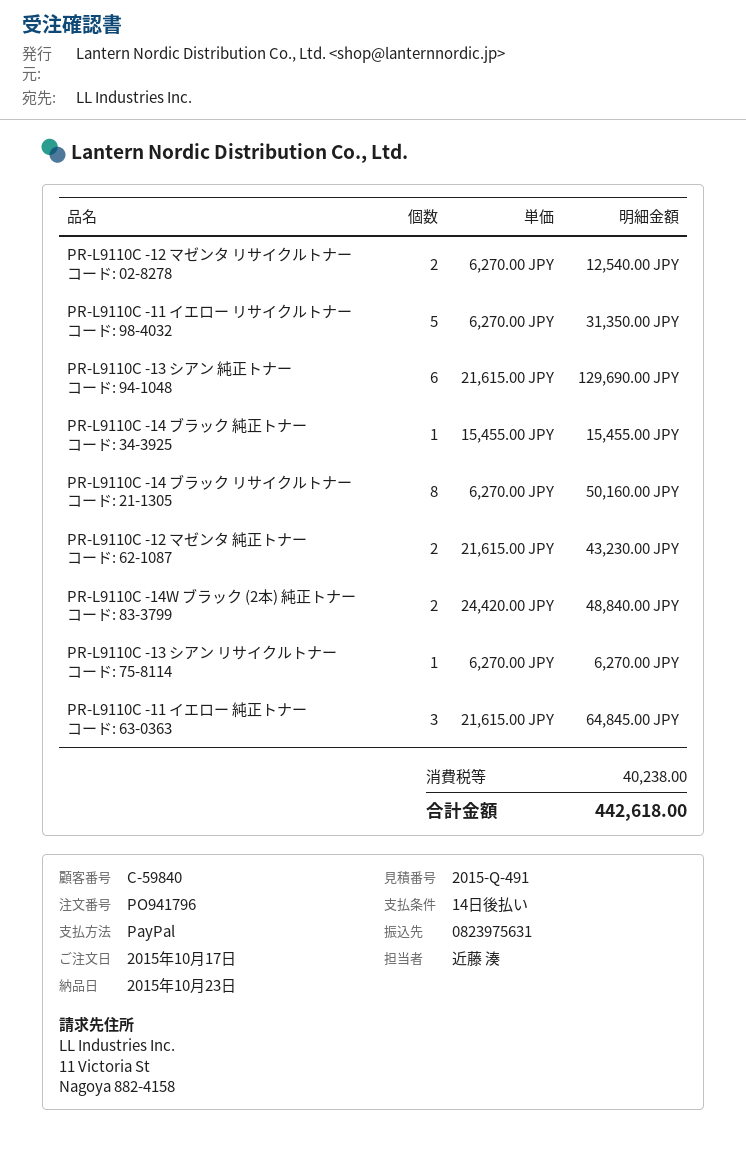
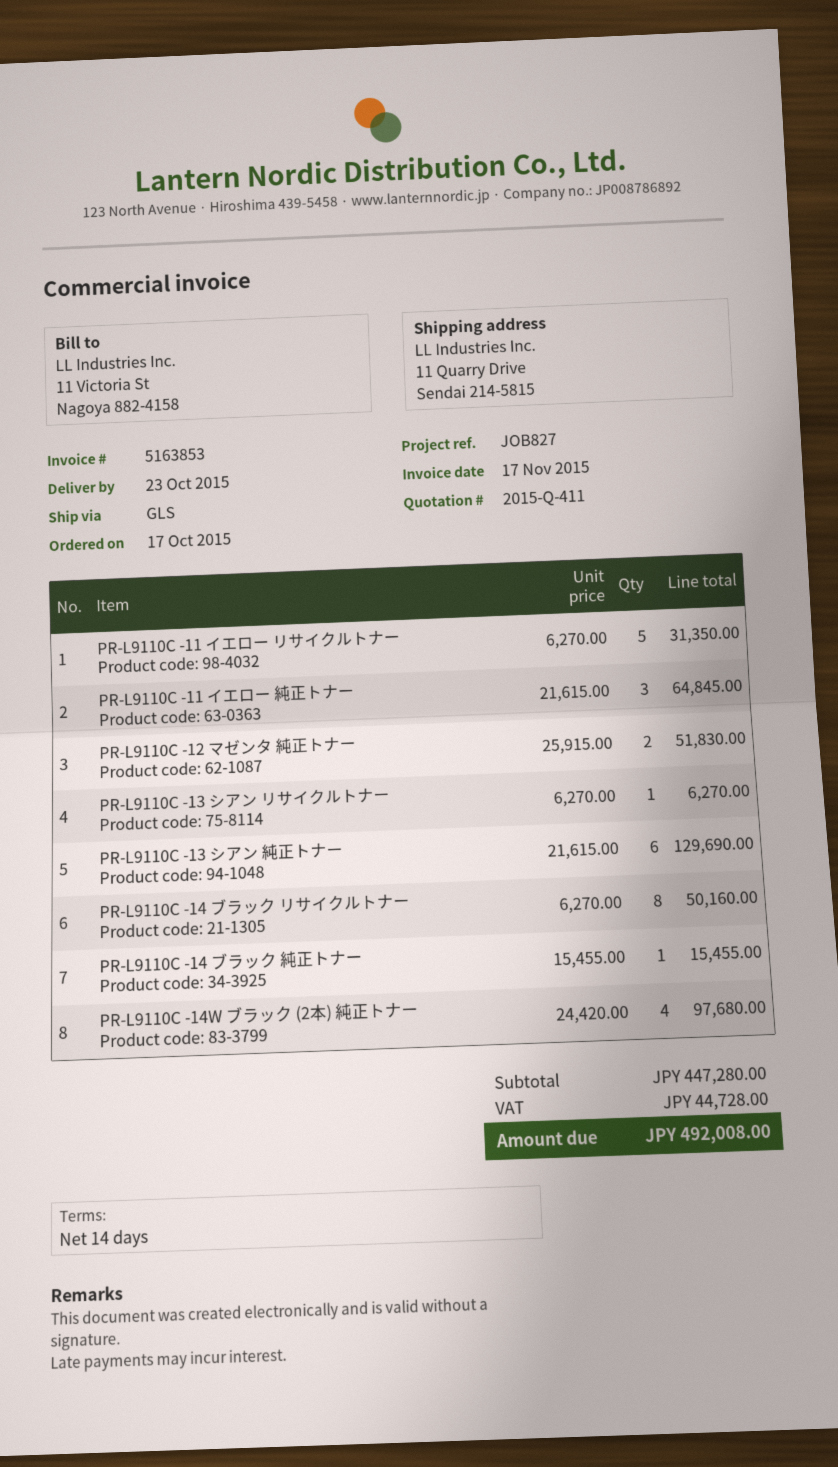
quote number: 2015-Q-491 -> 2015-Q-411
PR-L9110C -12 マゼンタ リサイクルトナー: 2 x 6270.00 = 12540.00 -> none
PR-L9110C -12 マゼンタ 純正トナー: 2 x 21615.00 = 43230.00 -> 2 x 25915.00 = 51830.00
PR-L9110C -14W ブラック (2本) 純正トナー: 2 x 24420.00 = 48840.00 -> 4 x 24420.00 = 97680.00
tax: 40238.00 -> 44728.00
total: 442618.00 -> 492008.00

